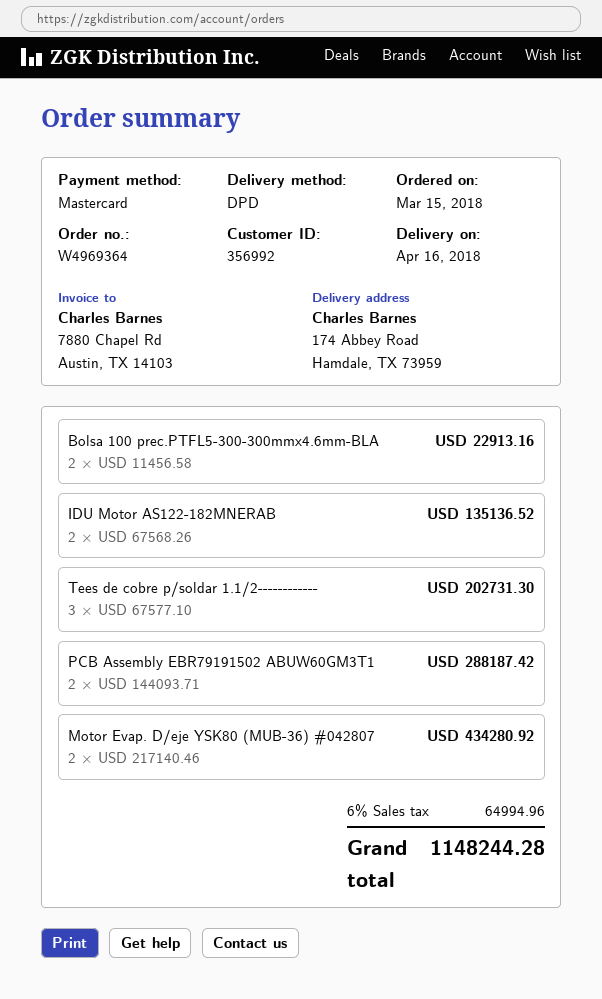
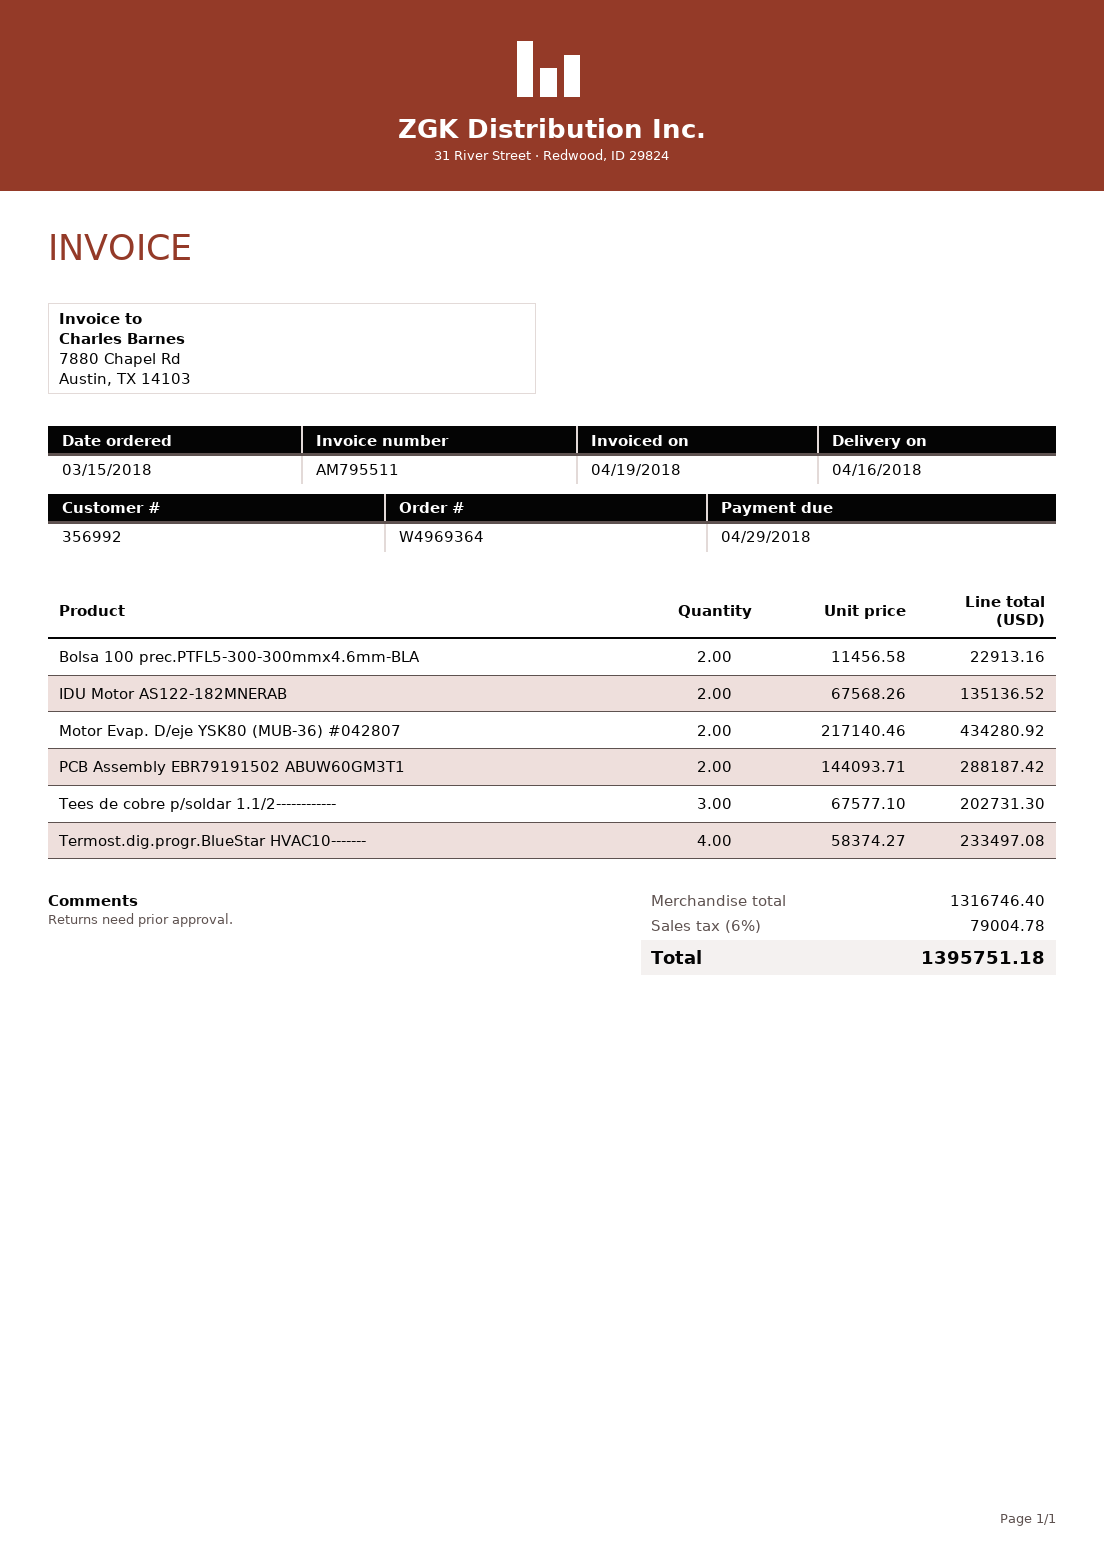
Termost.dig.progr.BlueStar HVAC10-------: none -> 4 x 58374.27 = 233497.08
tax: 6% = 64994.96 -> 6% = 79004.78
total: 1148244.28 -> 1395751.18

